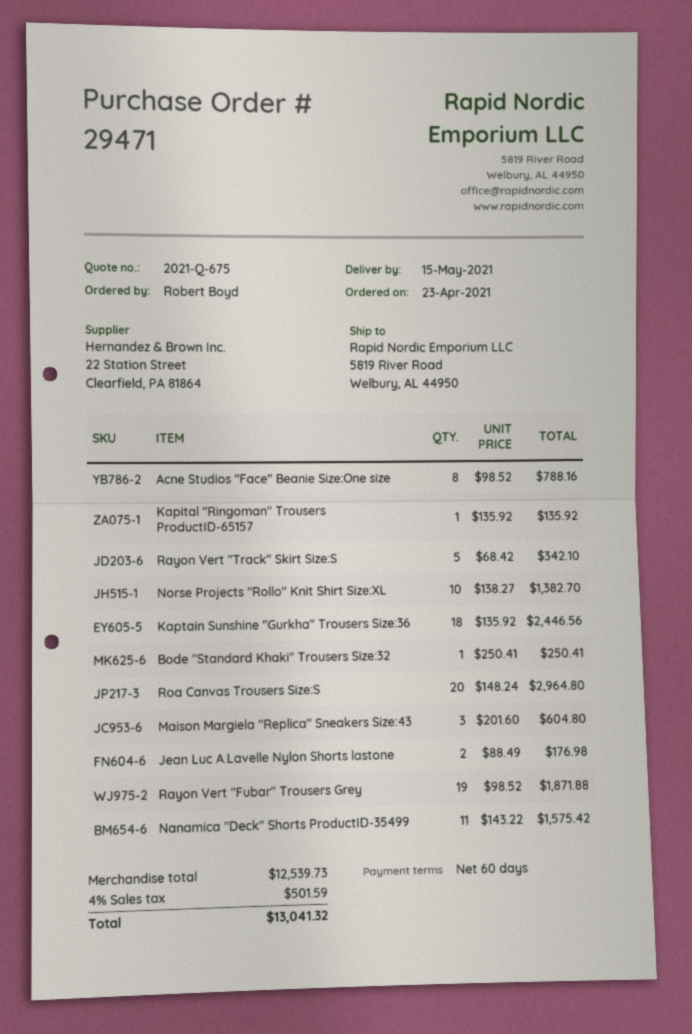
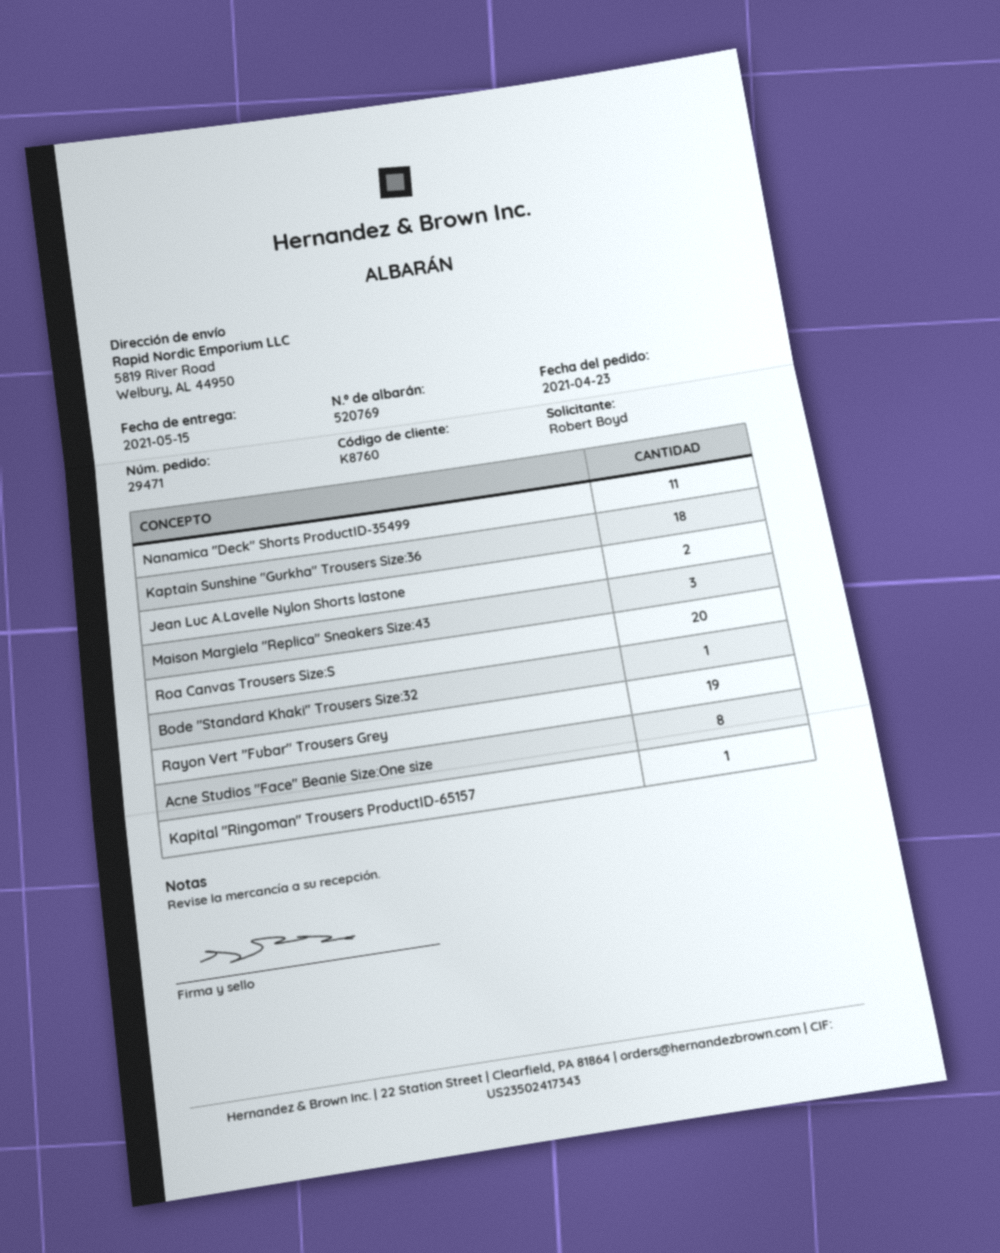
Rayon Vert "Track" Skirt Size:S: 5 -> none
Norse Projects "Rollo" Knit Shirt Size:XL: 10 -> none

